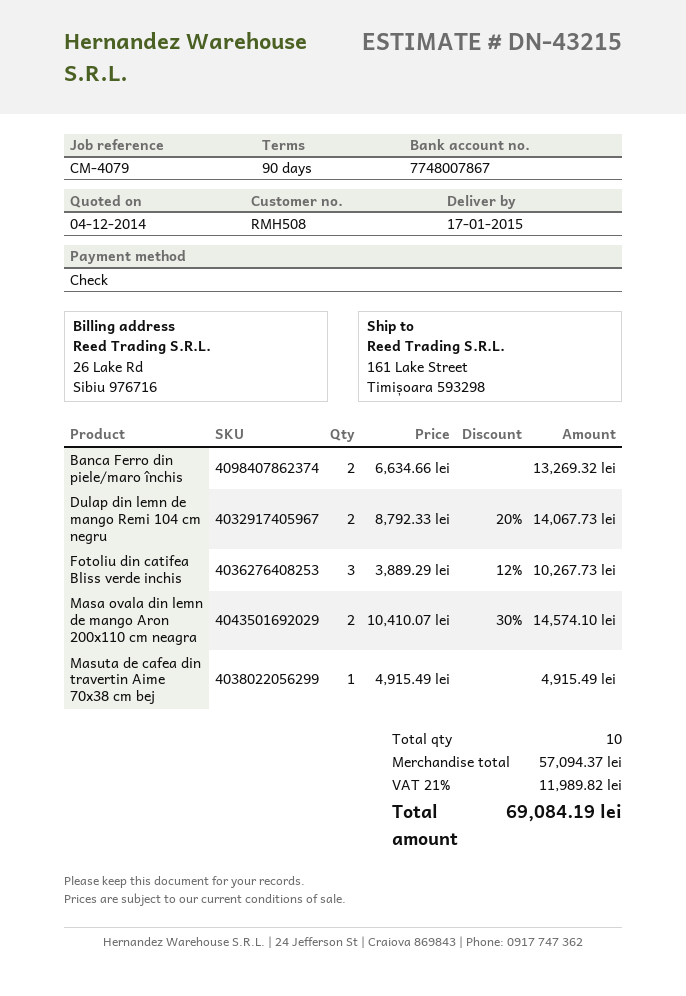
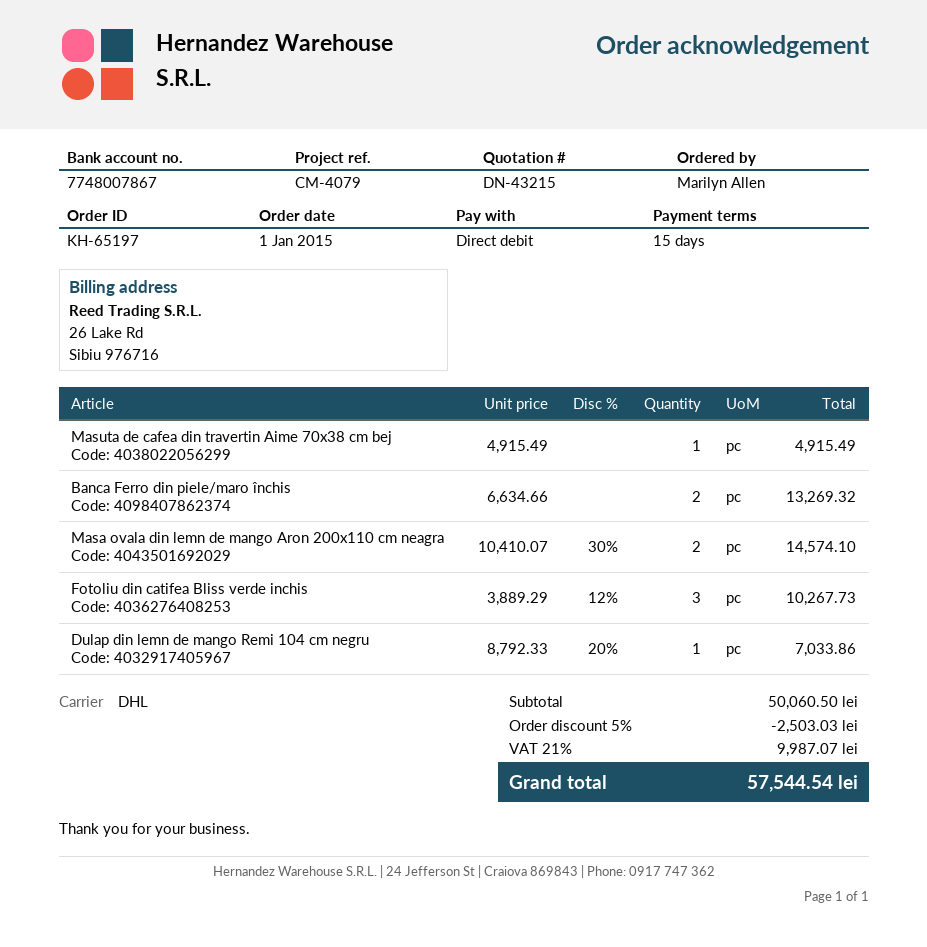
payment terms: 90 days -> 15 days
payment method: cheque -> direct debit
Dulap din lemn de mango Remi 104 cm negru: 2 x 8792.33 - 20% = 14067.73 -> 1 x 8792.33 - 20% = 7033.86
subtotal: 57094.37 -> 50060.50
discount: none -> 5% = 2503.03
tax: 21% = 11989.82 -> 21% = 9987.07
total: 69084.19 -> 57544.54

